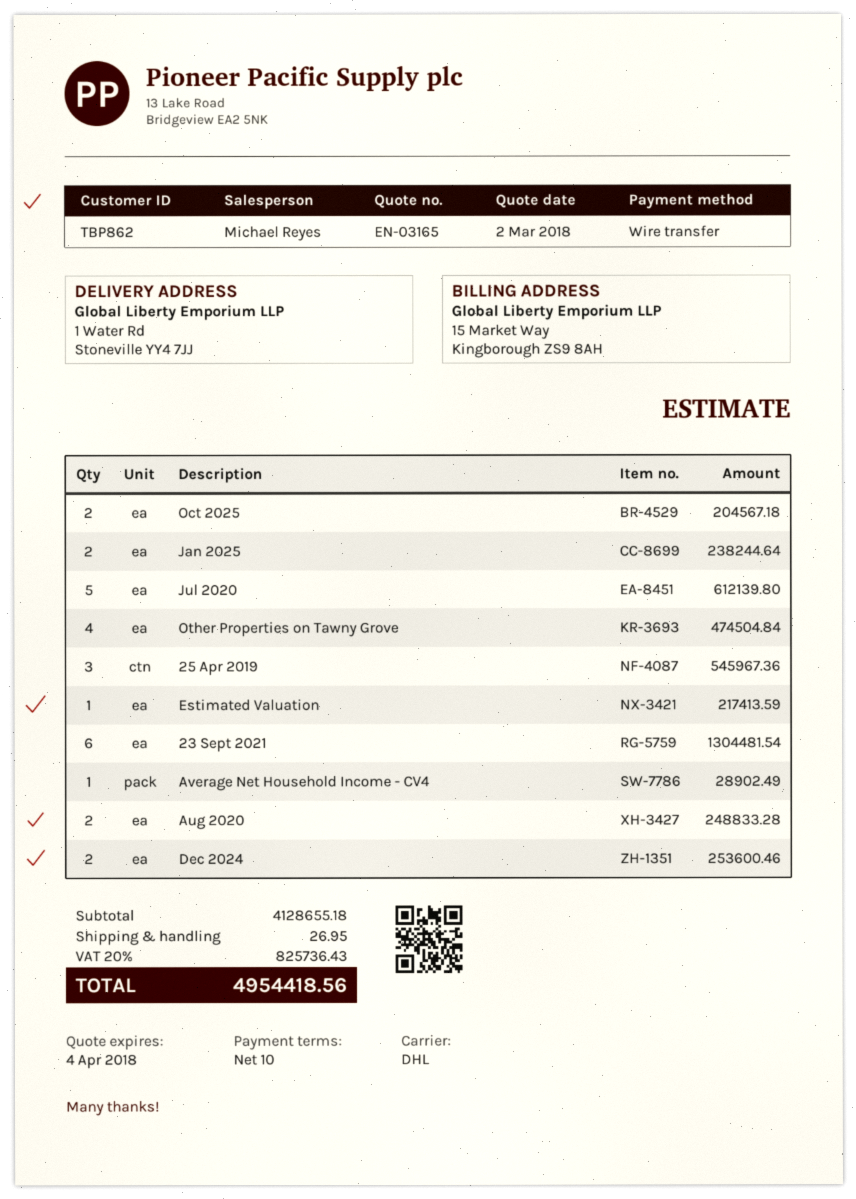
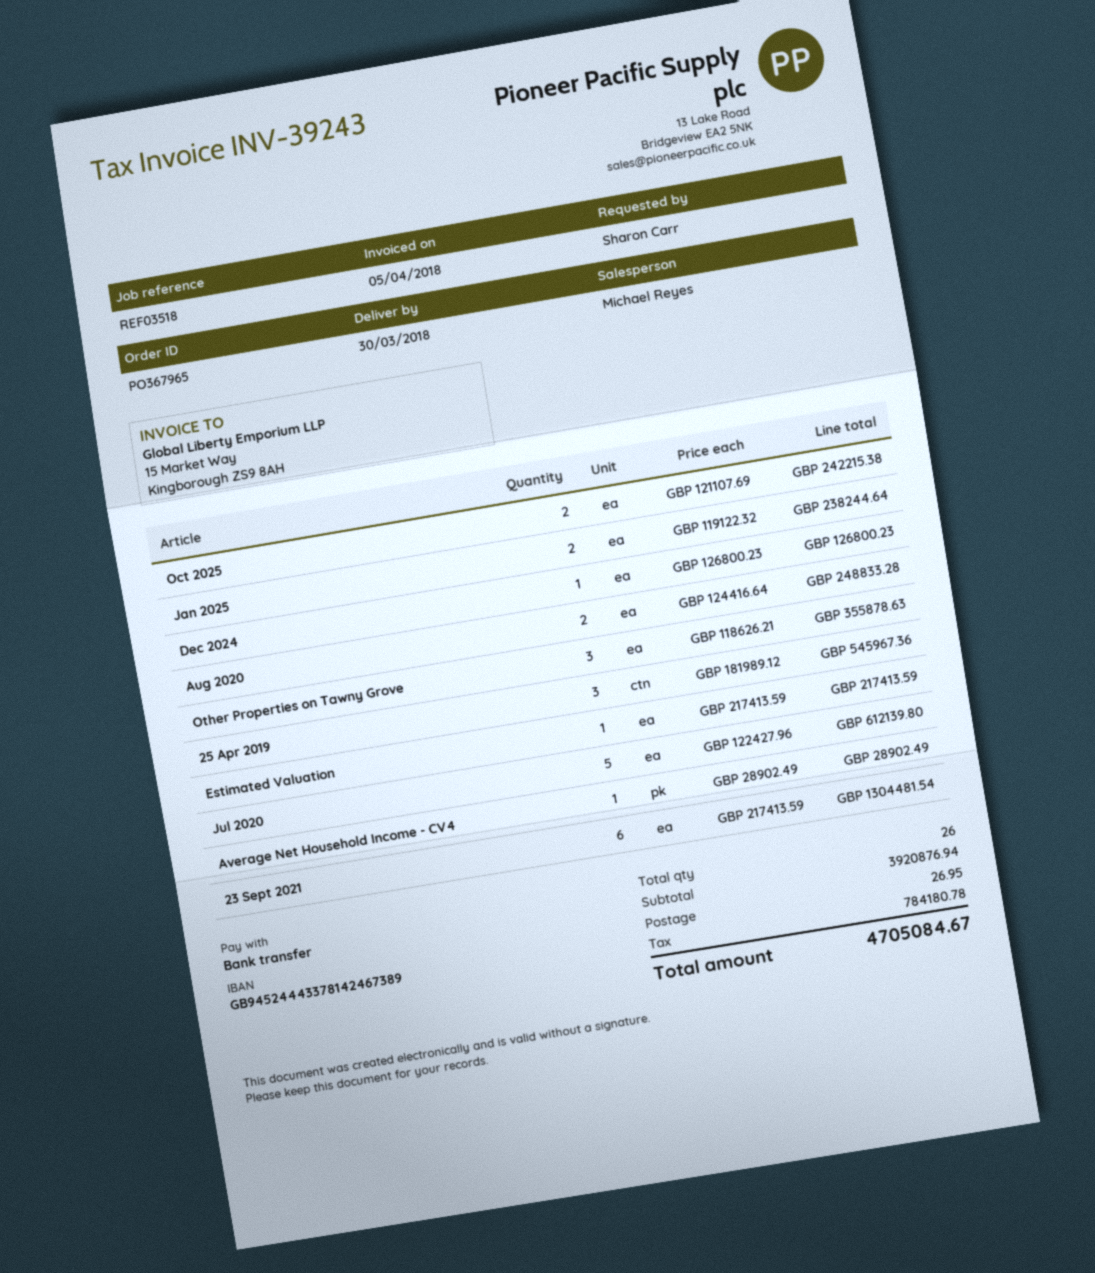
Oct 2025: 2 for 204567.18 -> 2 for 242215.38
Other Properties on Tawny Grove: 4 for 474504.84 -> 3 for 355878.63
Dec 2024: 2 for 253600.46 -> 1 for 126800.23
subtotal: 4128655.18 -> 3920876.94
tax: 825736.43 -> 784180.78
total: 4954418.56 -> 4705084.67

